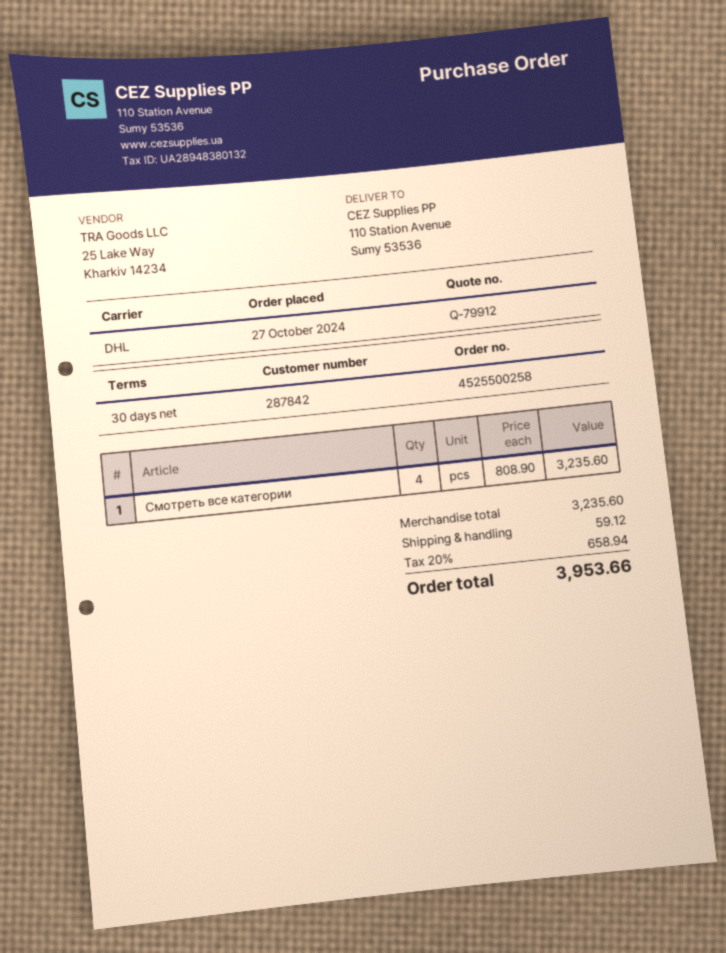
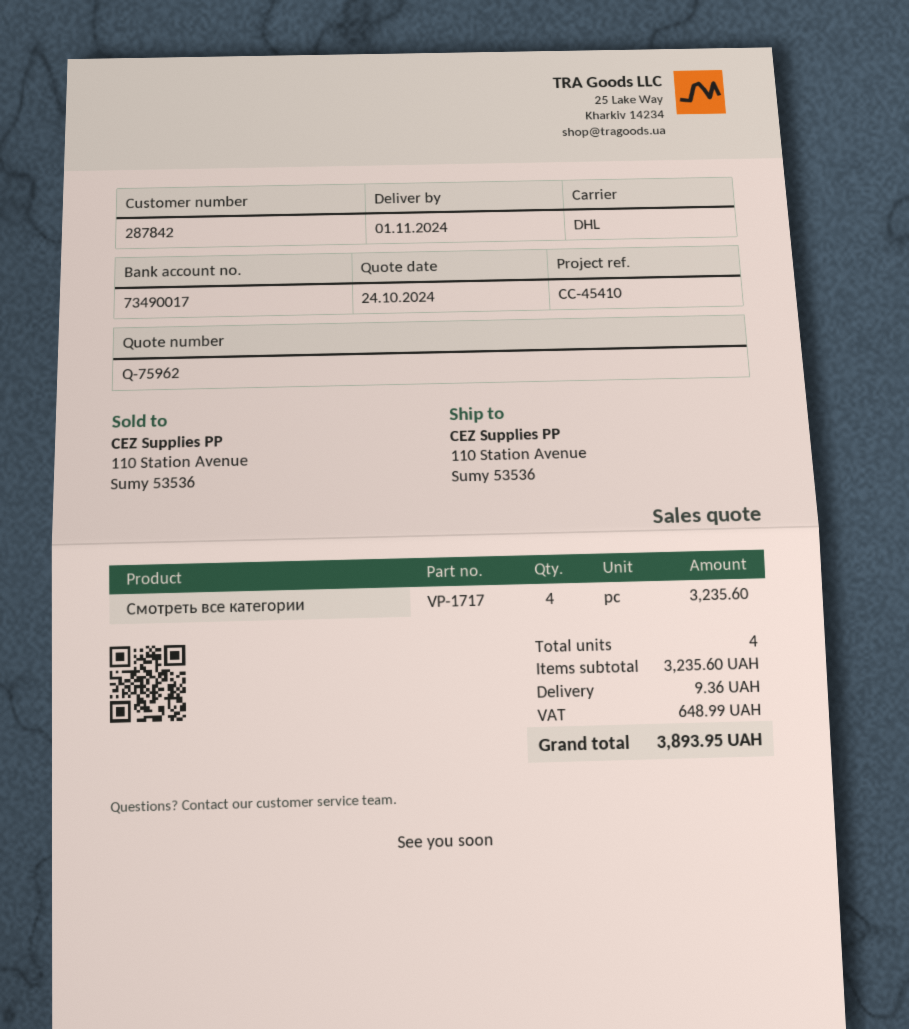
quote number: Q-79912 -> Q-75962
shipping: 59.12 -> 9.36
tax: 658.94 -> 648.99
total: 3953.66 -> 3893.95

